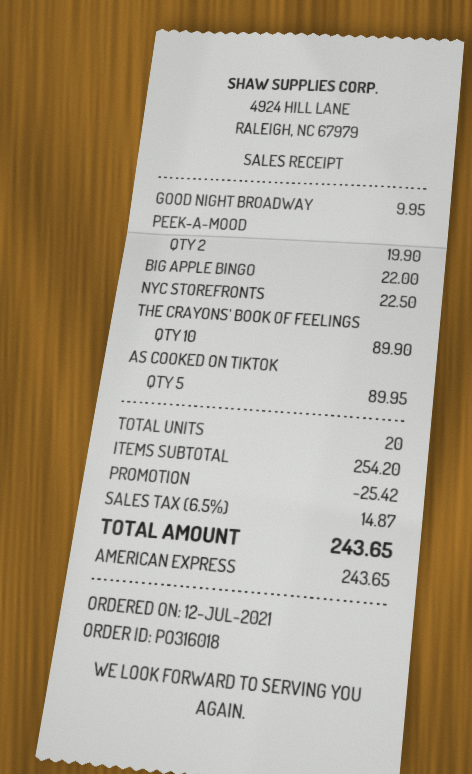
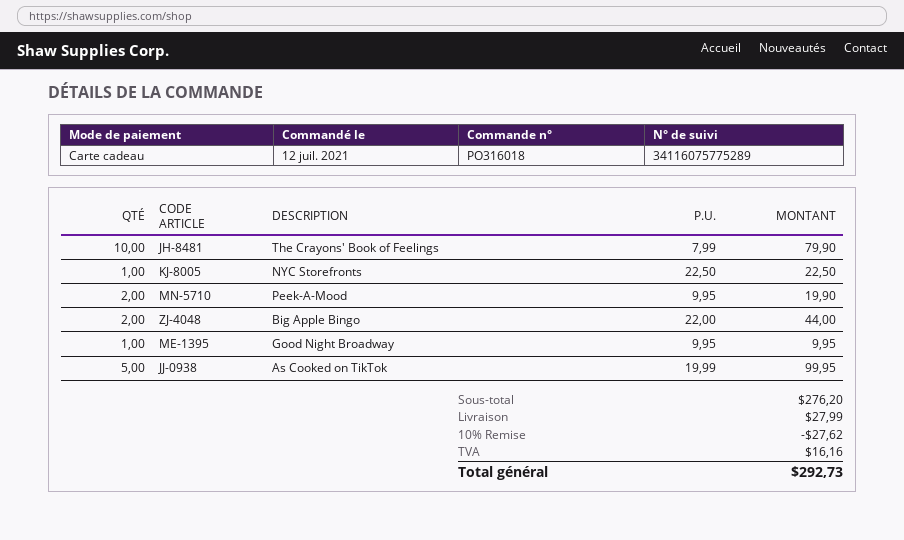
payment method: American Express -> gift card
BIG APPLE BINGO: 1 for 22.00 -> 2 for 44.00
THE CRAYONS' BOOK OF FEELINGS: 10 for 89.90 -> 10 for 79.90
AS COOKED ON TIKTOK: 5 for 89.95 -> 5 for 99.95
subtotal: 254.20 -> 276.20
discount: 25.42 -> 27.62
shipping: none -> 27.99
tax: 14.87 -> 16.16
total: 243.65 -> 292.73

